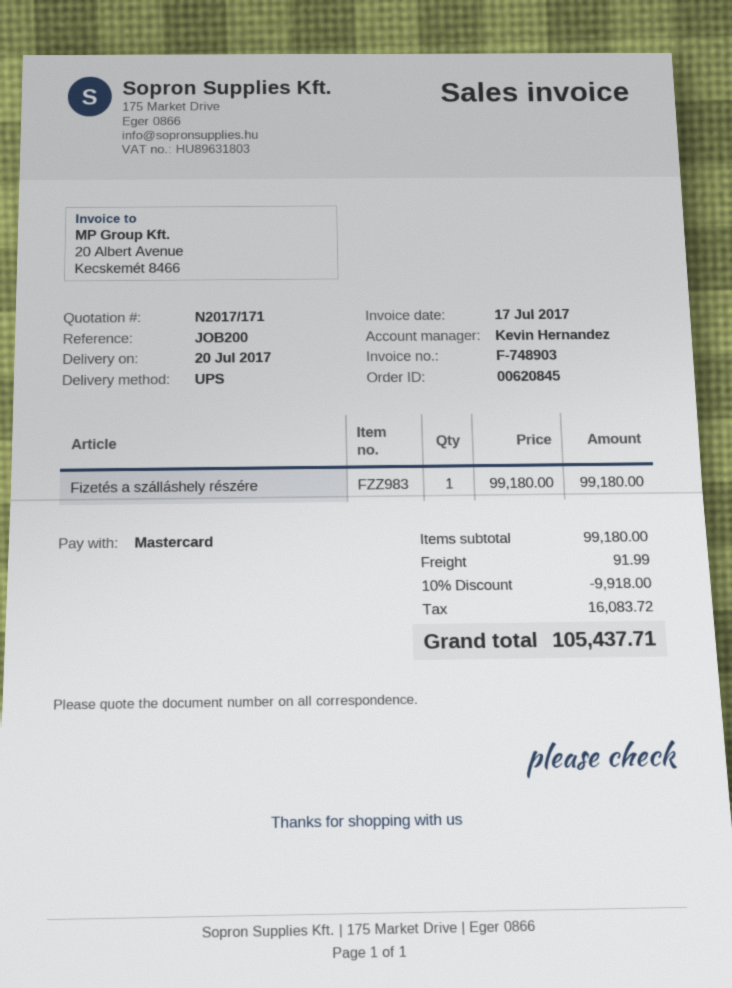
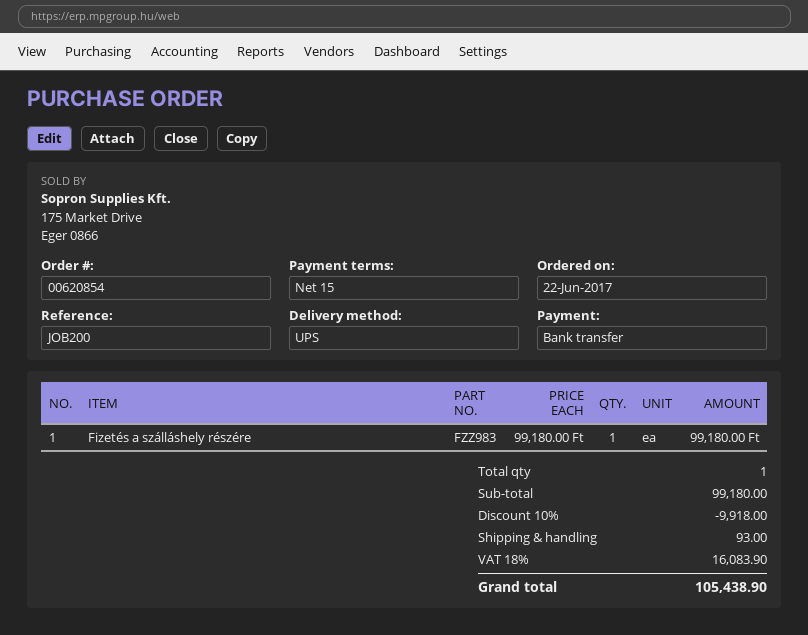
order number: 00620845 -> 00620854
payment method: Mastercard -> bank transfer
shipping: 91.99 -> 93.00
tax: 16083.72 -> 16083.90
total: 105437.71 -> 105438.90

